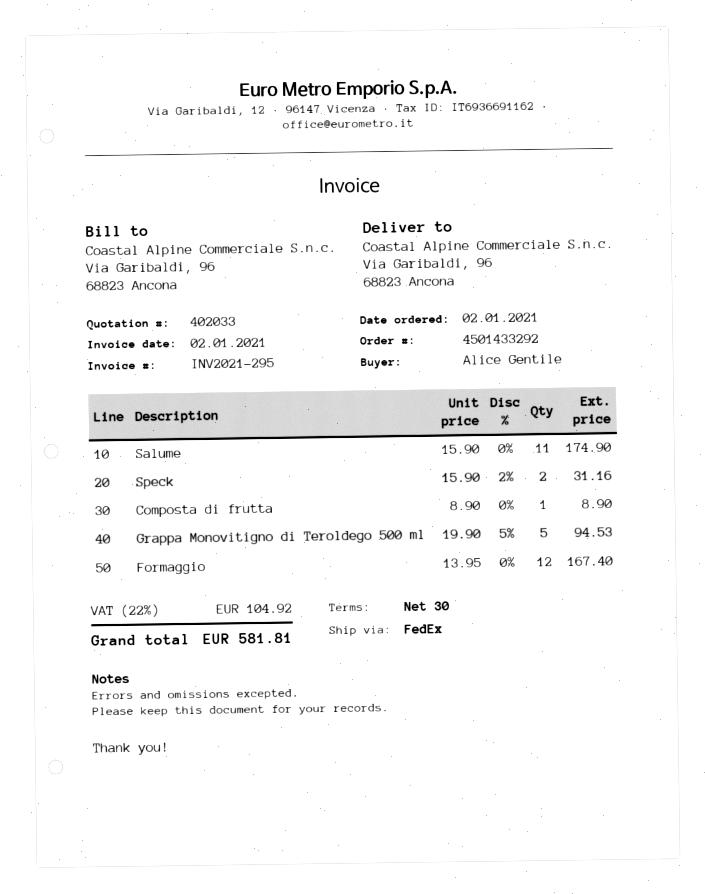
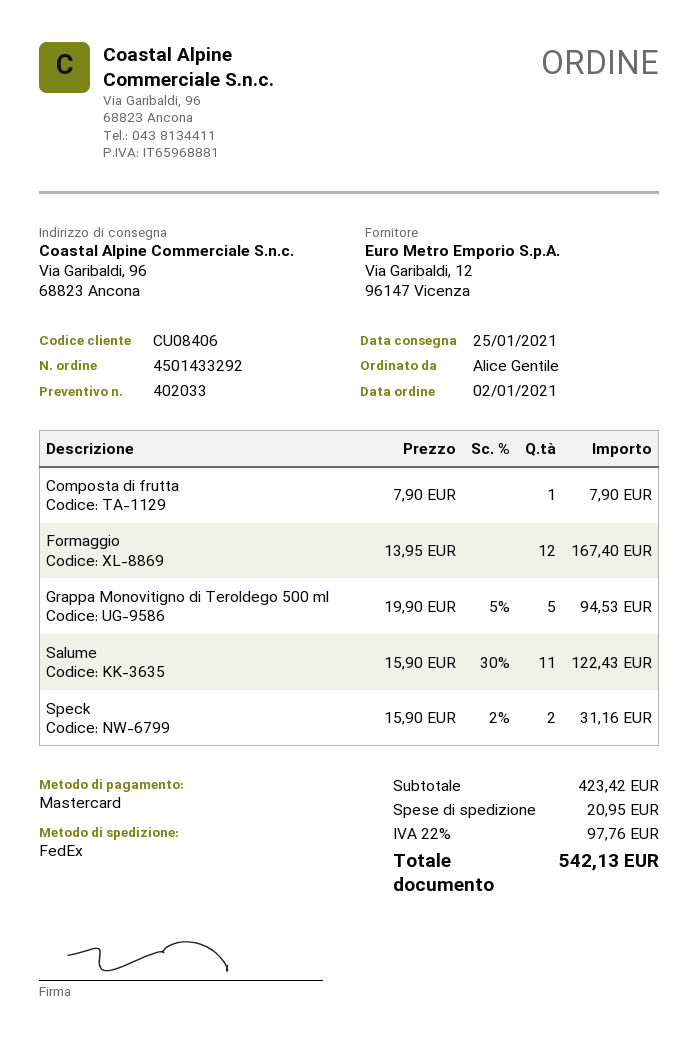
Salume: 11 x 15.90 = 174.90 -> 11 x 15.90 - 30% = 122.43
Composta di frutta: 1 x 8.90 = 8.90 -> 1 x 7.90 = 7.90
shipping: none -> 20.95
tax: 22% = 104.92 -> 22% = 97.76
total: 581.81 -> 542.13

